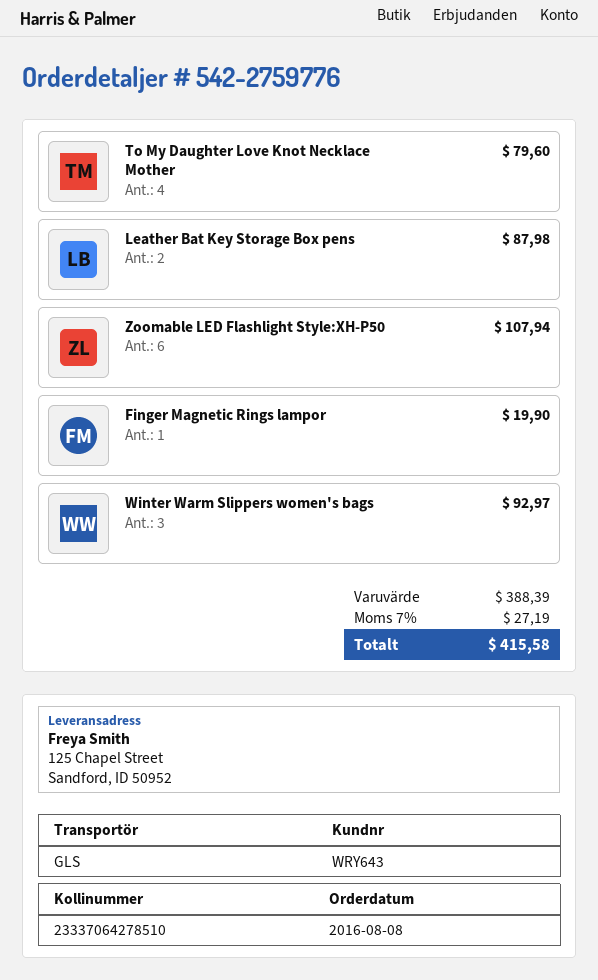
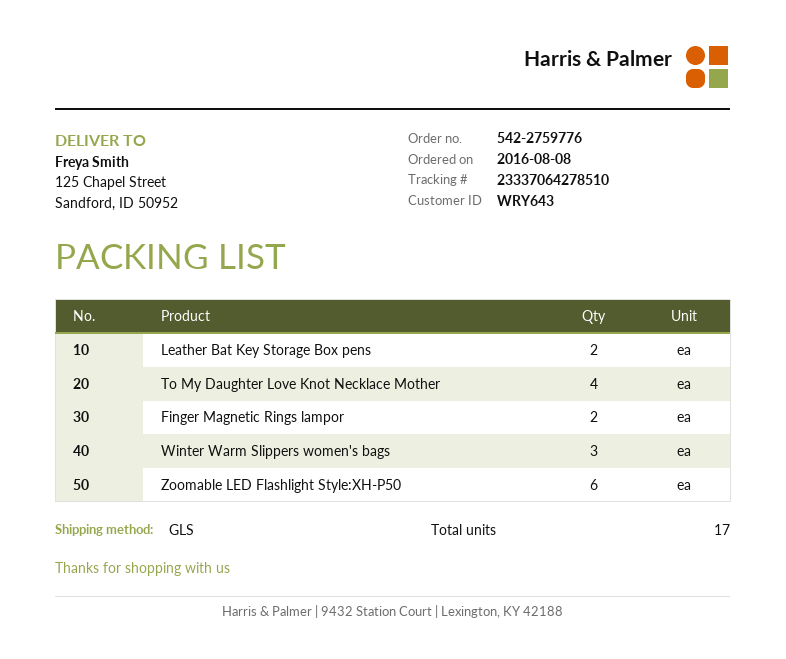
Finger Magnetic Rings lampor: 1 -> 2

